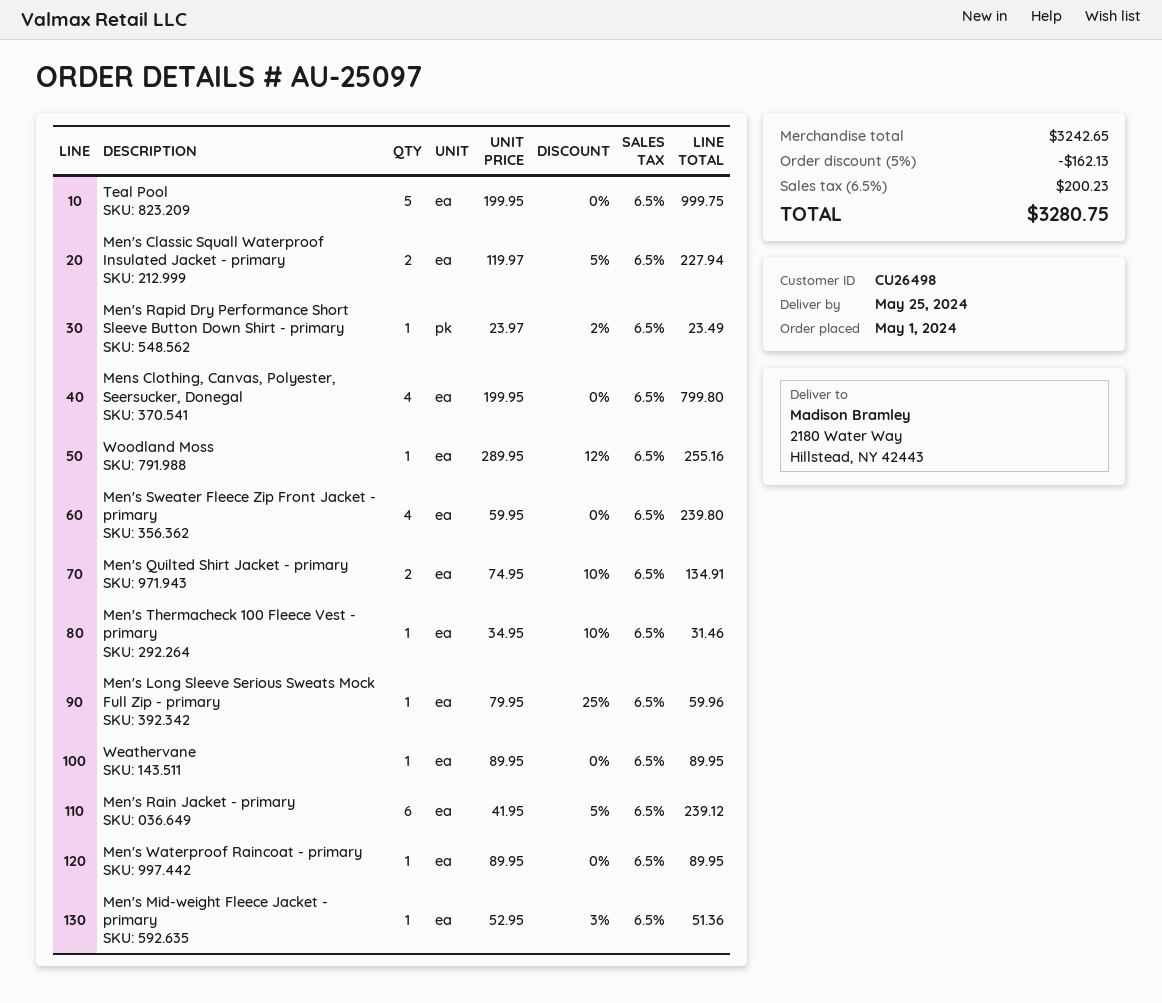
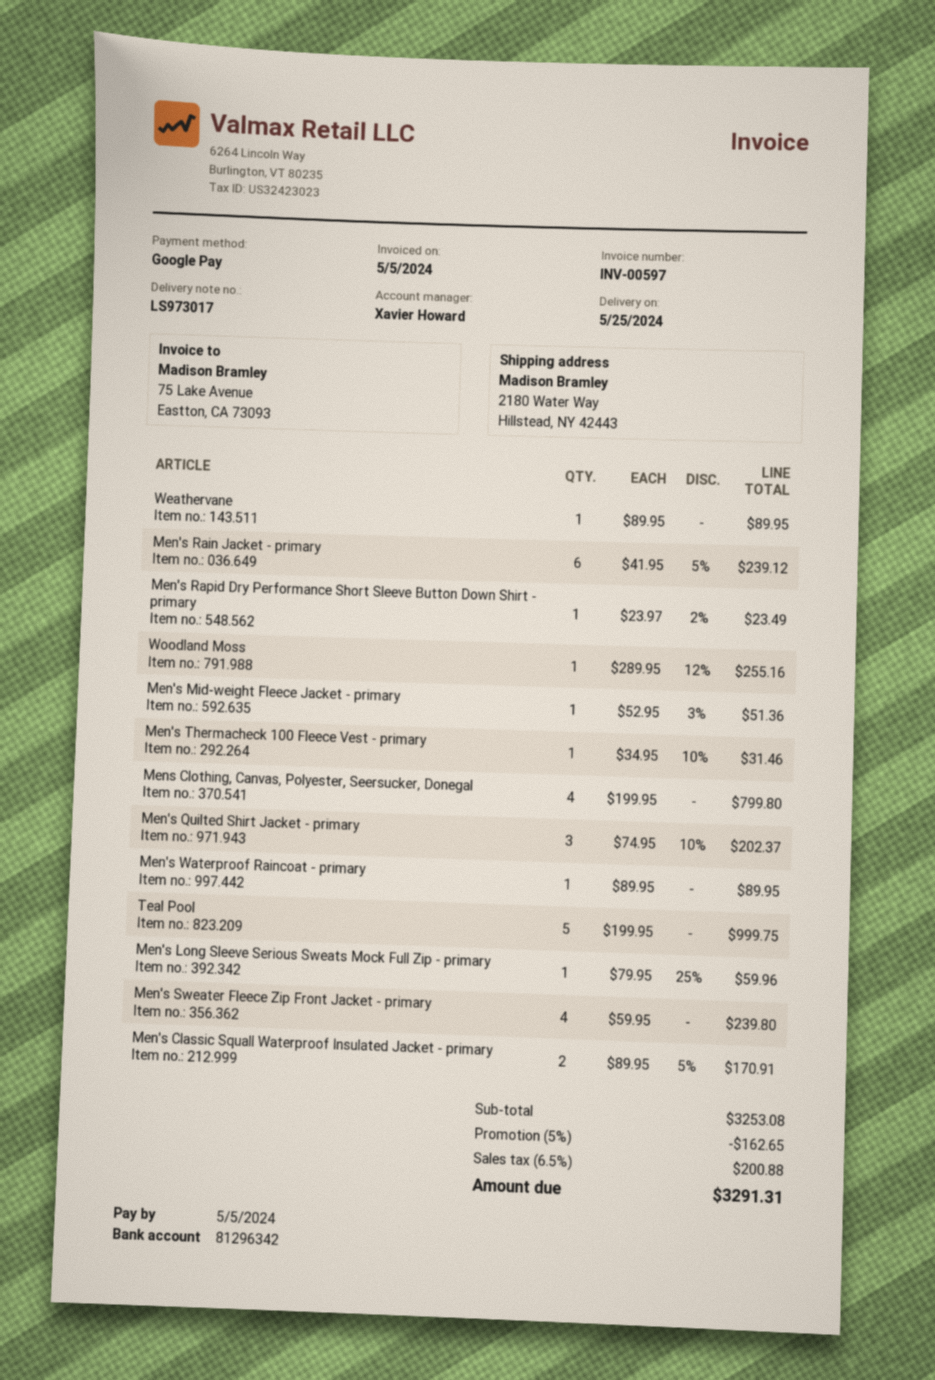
Men's Classic Squall Waterproof Insulated Jacket - primary: 2 x 119.97 - 5% = 227.94 -> 2 x 89.95 - 5% = 170.91
Men's Quilted Shirt Jacket - primary: 2 x 74.95 - 10% = 134.91 -> 3 x 74.95 - 10% = 202.37
subtotal: 3242.65 -> 3253.08
discount: 5% = 162.13 -> 5% = 162.65
tax: 6.5% = 200.23 -> 6.5% = 200.88
total: 3280.75 -> 3291.31

